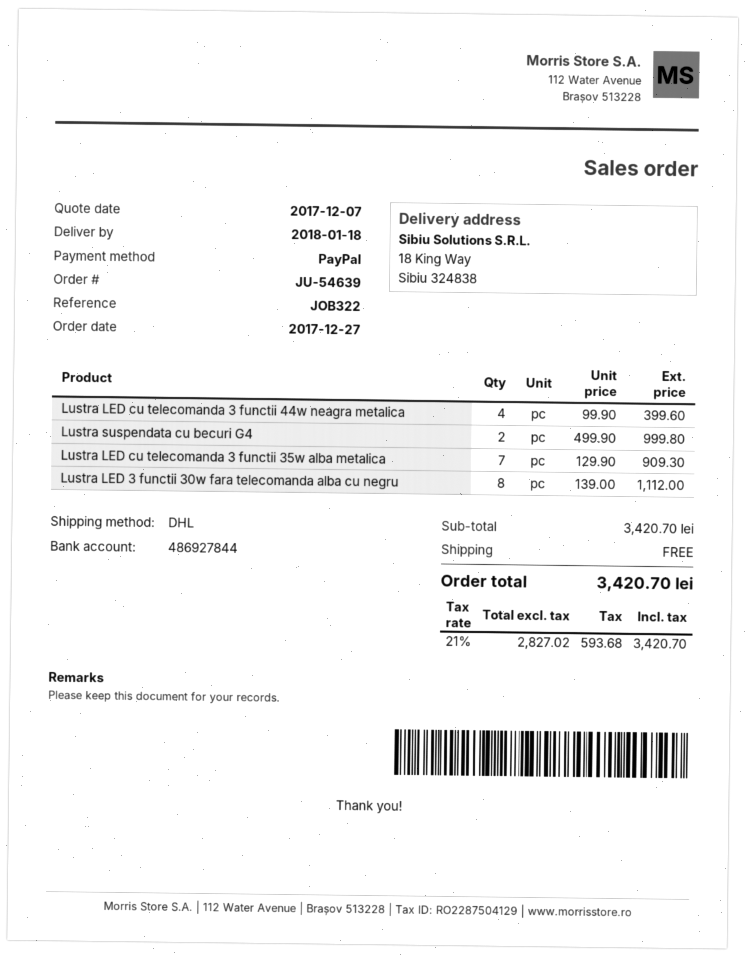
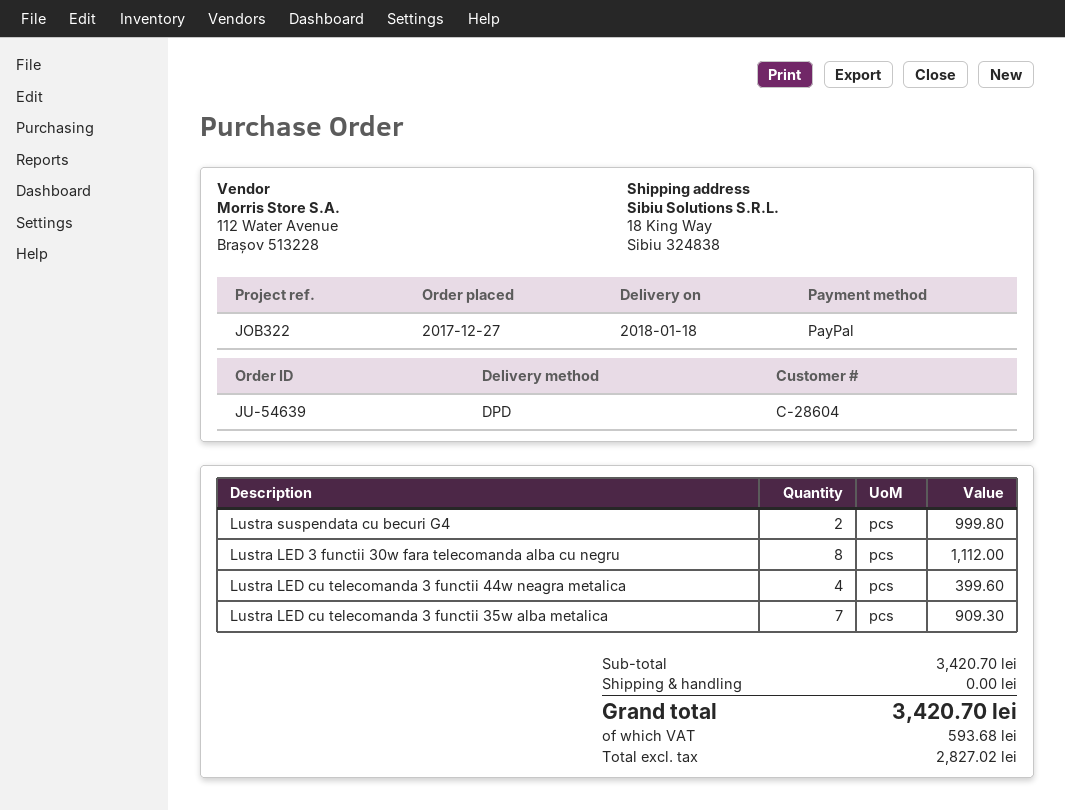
shipping method: DHL -> DPD

